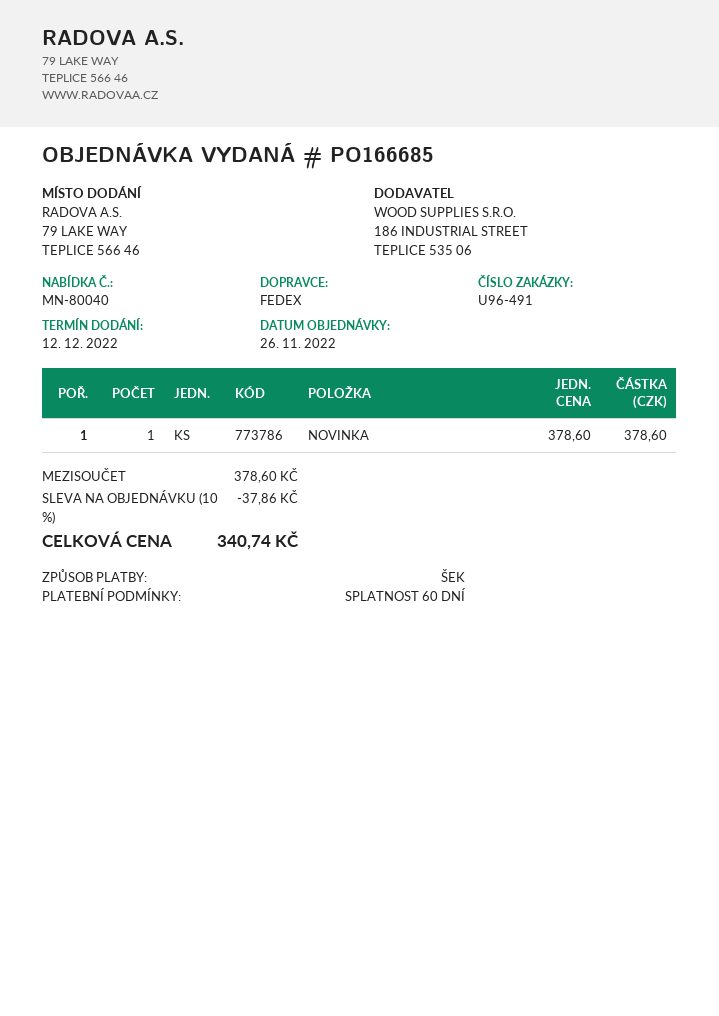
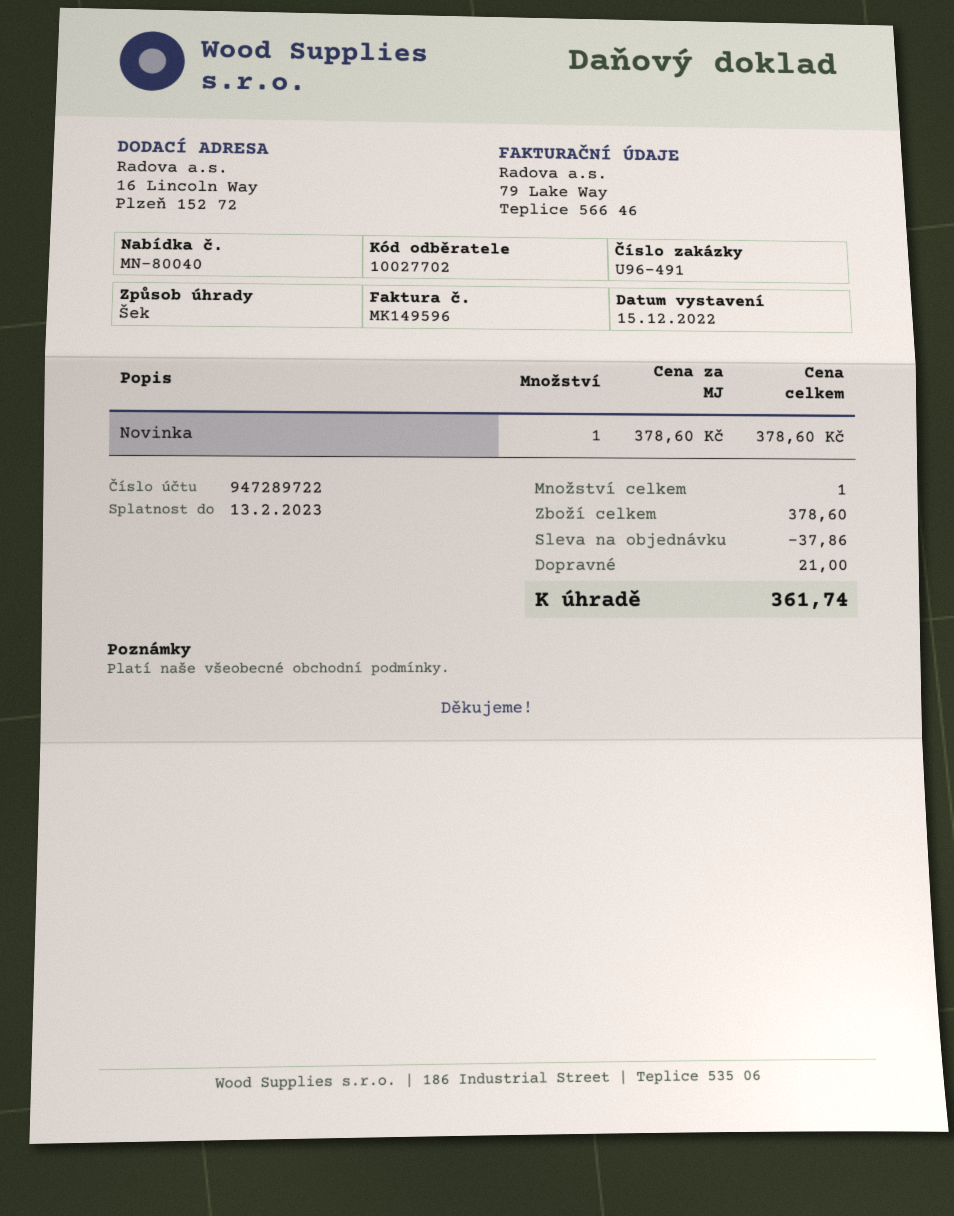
ship to: 79 LAKE WAY, TEPLICE 566 46 -> 16 Lincoln Way, Plzeň 152 72
shipping: none -> 21.00
total: 340.74 -> 361.74

